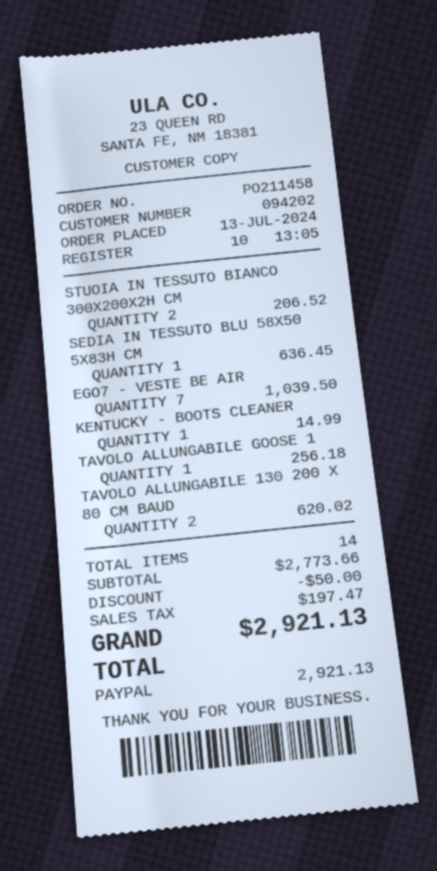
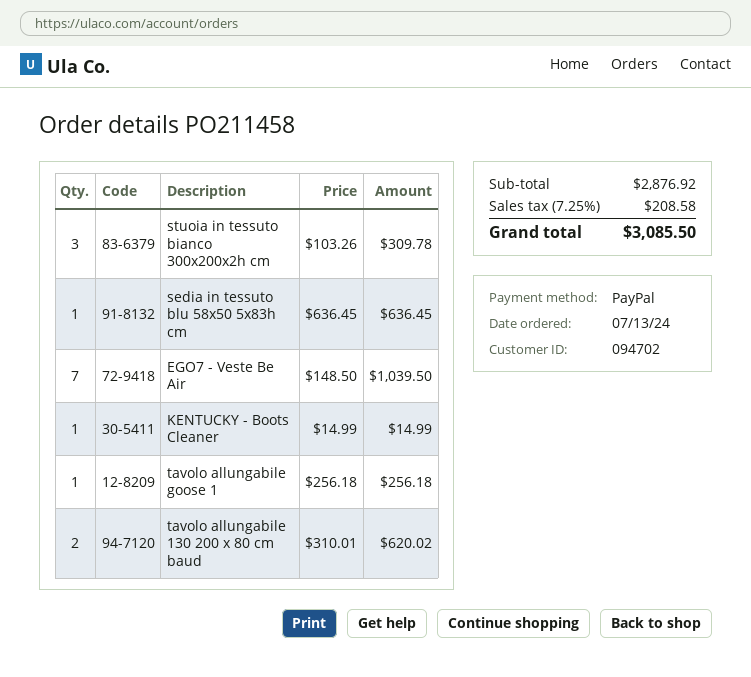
customer number: 094202 -> 094702
STUOIA IN TESSUTO BIANCO 300X200X2H CM: 2 for 206.52 -> 3 for 309.78
subtotal: 2773.66 -> 2876.92
discount: 50.00 -> none
tax: 197.47 -> 208.58
total: 2921.13 -> 3085.50

